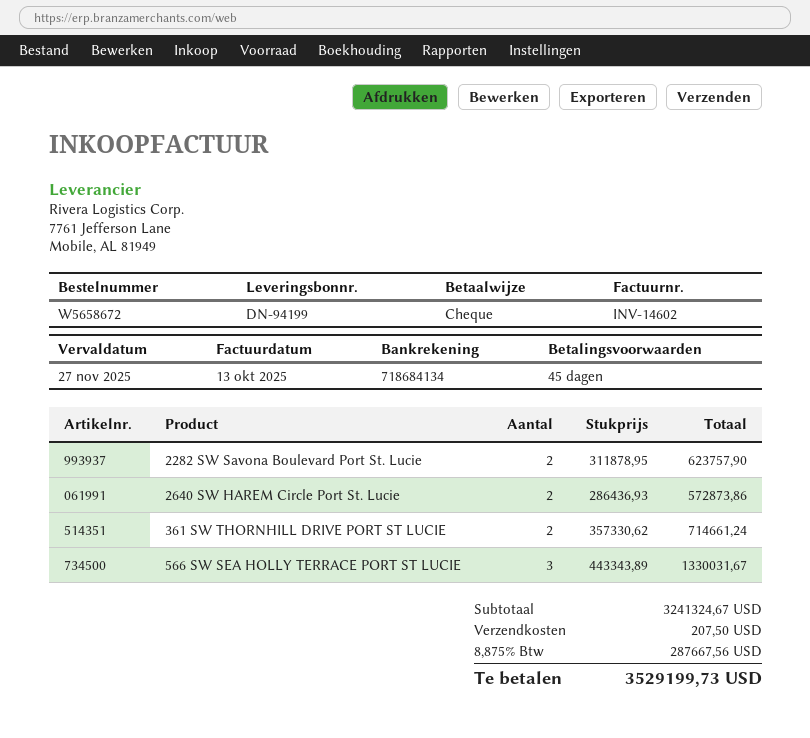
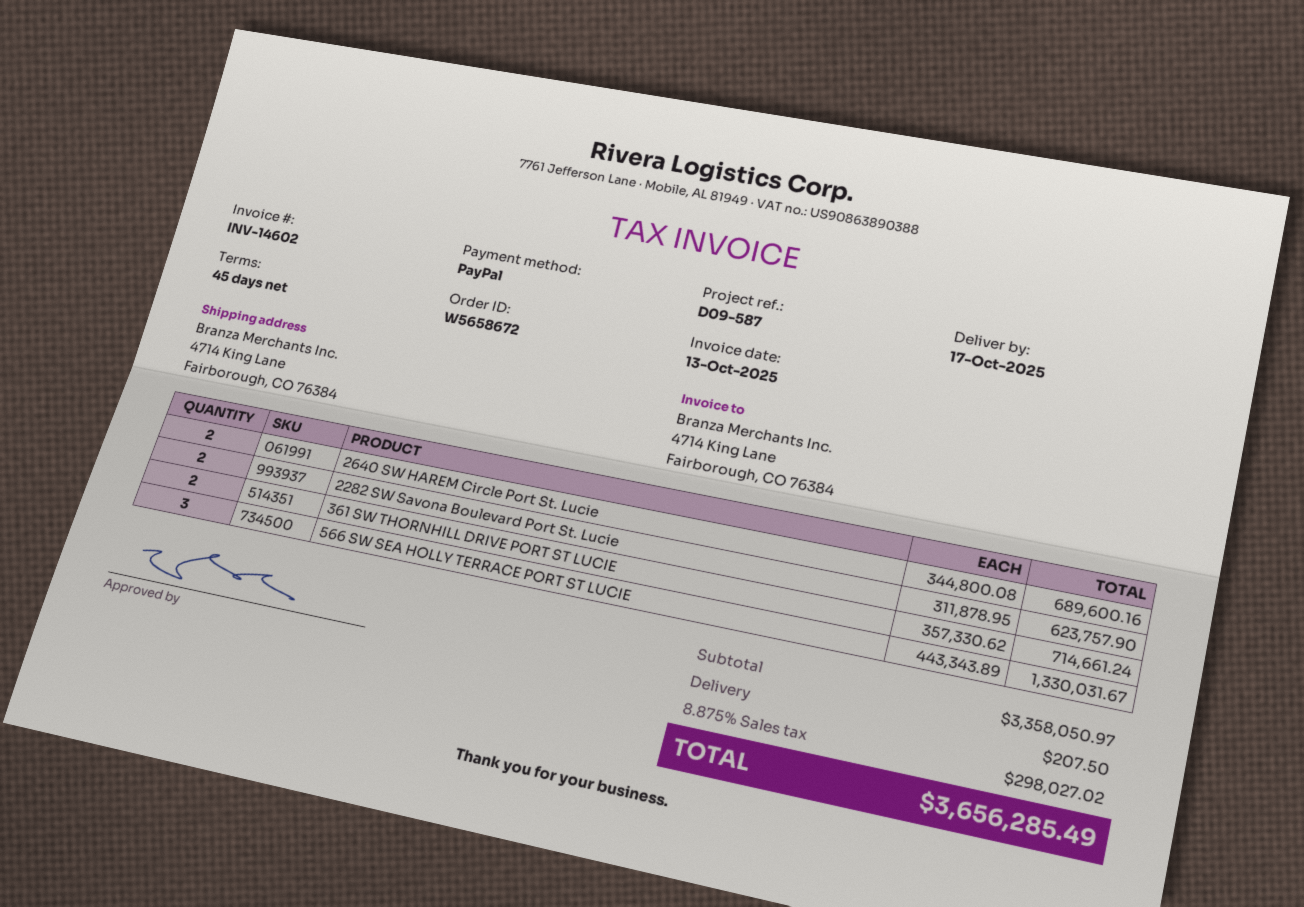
payment method: cheque -> PayPal
2640 SW HAREM Circle Port St. Lucie: 2 x 286436.93 = 572873.86 -> 2 x 344800.08 = 689600.16
subtotal: 3241324.67 -> 3358050.97
tax: 8.875% = 287667.56 -> 8.875% = 298027.02
total: 3529199.73 -> 3656285.49

